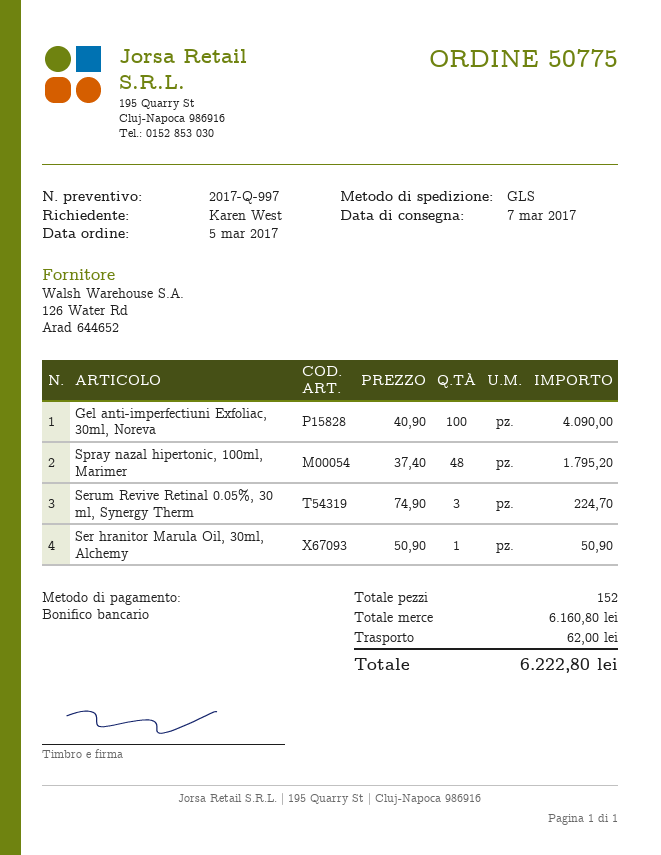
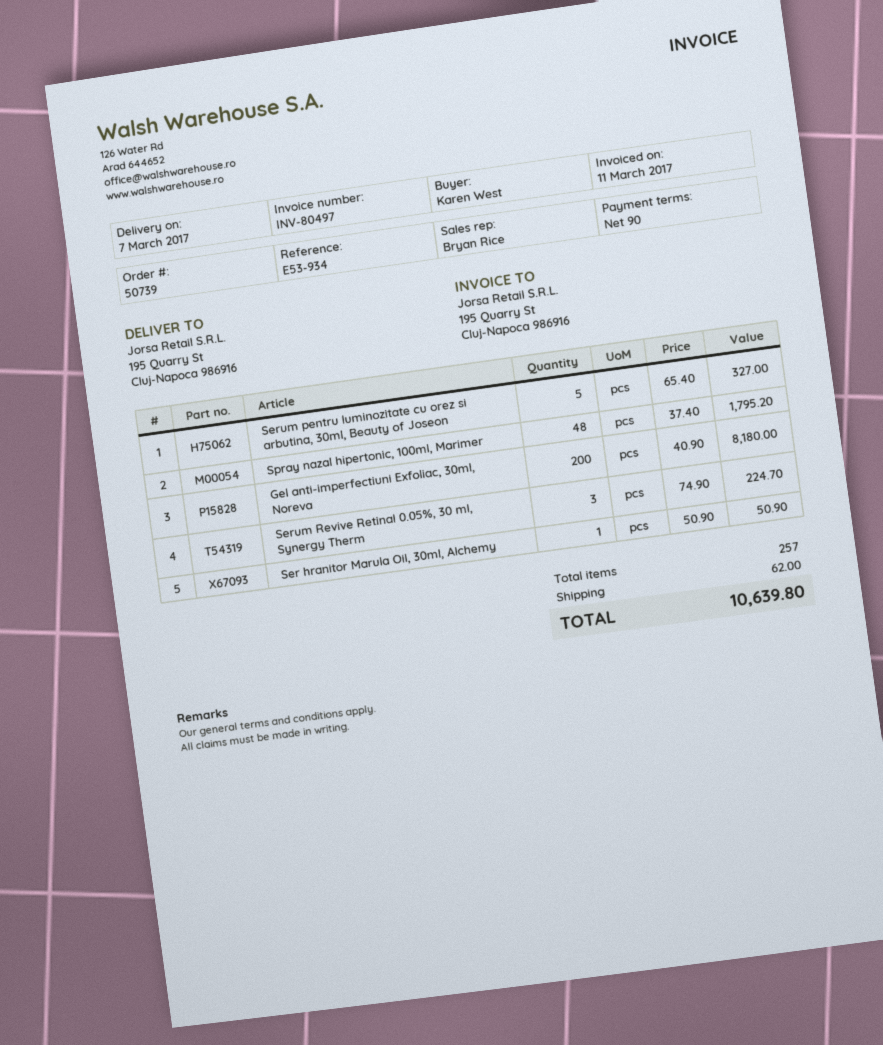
order number: 50775 -> 50739
Gel anti-imperfectiuni Exfoliac, 30ml, Noreva: 100 x 40.90 = 4090.00 -> 200 x 40.90 = 8180.00
Serum pentru luminozitate cu orez si arbutina, 30ml, Beauty of Joseon: none -> 5 x 65.40 = 327.00
total quantity: 152 -> 257
total: 6222.80 -> 10639.80

